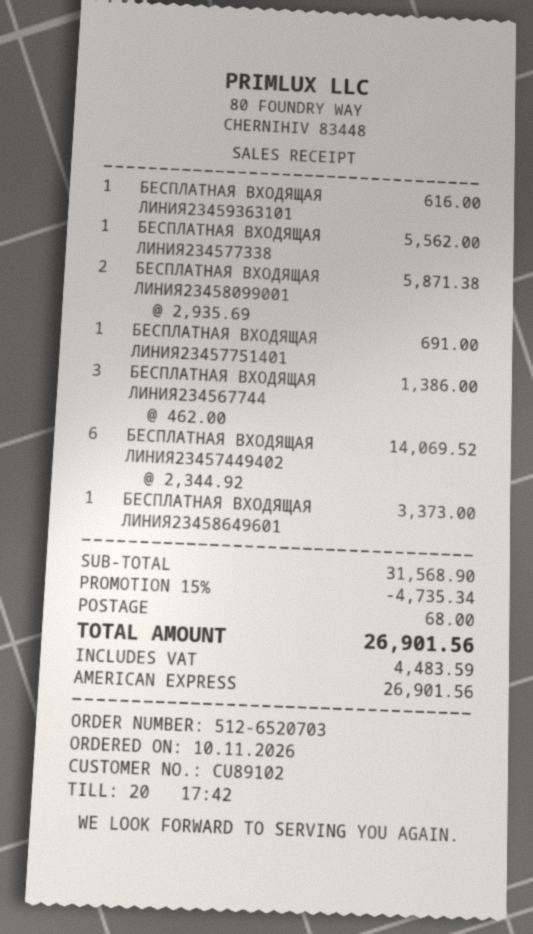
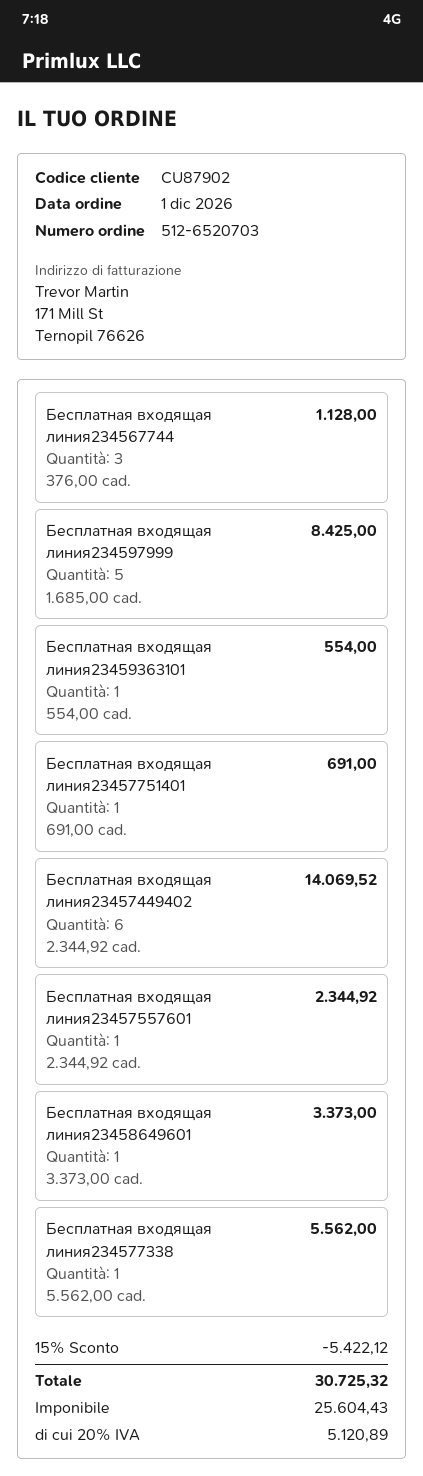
order date: 2026-11-10 -> 2026-12-01
customer number: CU89102 -> CU87902
БЕСПЛАТНАЯ ВХОДЯЩАЯ ЛИНИЯ23459363101: 1 x 616.00 = 616.00 -> 1 x 554.00 = 554.00
БЕСПЛАТНАЯ ВХОДЯЩАЯ ЛИНИЯ23458099001: 2 x 2935.69 = 5871.38 -> none
БЕСПЛАТНАЯ ВХОДЯЩАЯ ЛИНИЯ234567744: 3 x 462.00 = 1386.00 -> 3 x 376.00 = 1128.00
Бесплатная входящая линия234597999: none -> 5 x 1685.00 = 8425.00
Бесплатная входящая линия23457557601: none -> 1 x 2344.92 = 2344.92
discount: 15% = 4735.34 -> 15% = 5422.12
shipping: 68.00 -> none
tax: 4483.59 -> 5120.89
total: 26901.56 -> 30725.32

